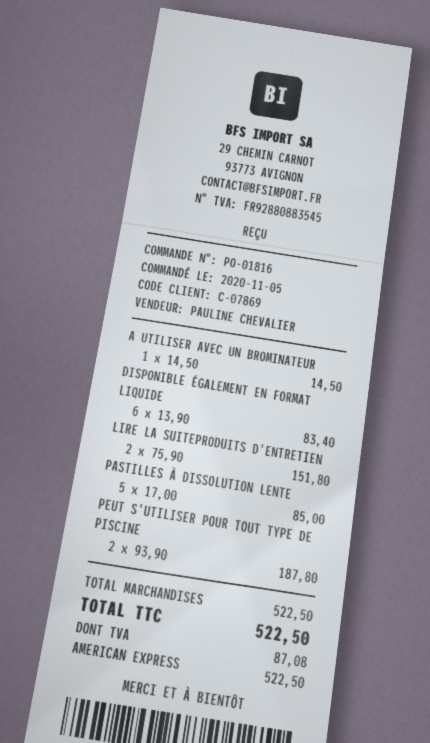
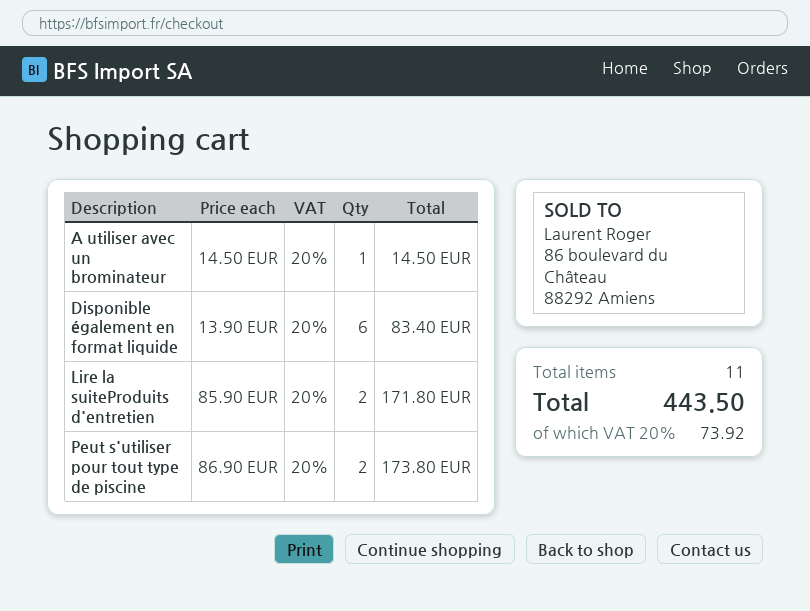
LIRE LA SUITEPRODUITS D'ENTRETIEN: 2 x 75.90 = 151.80 -> 2 x 85.90 = 171.80
PASTILLES À DISSOLUTION LENTE: 5 x 17.00 = 85.00 -> none
PEUT S'UTILISER POUR TOUT TYPE DE PISCINE: 2 x 93.90 = 187.80 -> 2 x 86.90 = 173.80
tax: 87.08 -> 73.92
total: 522.50 -> 443.50

